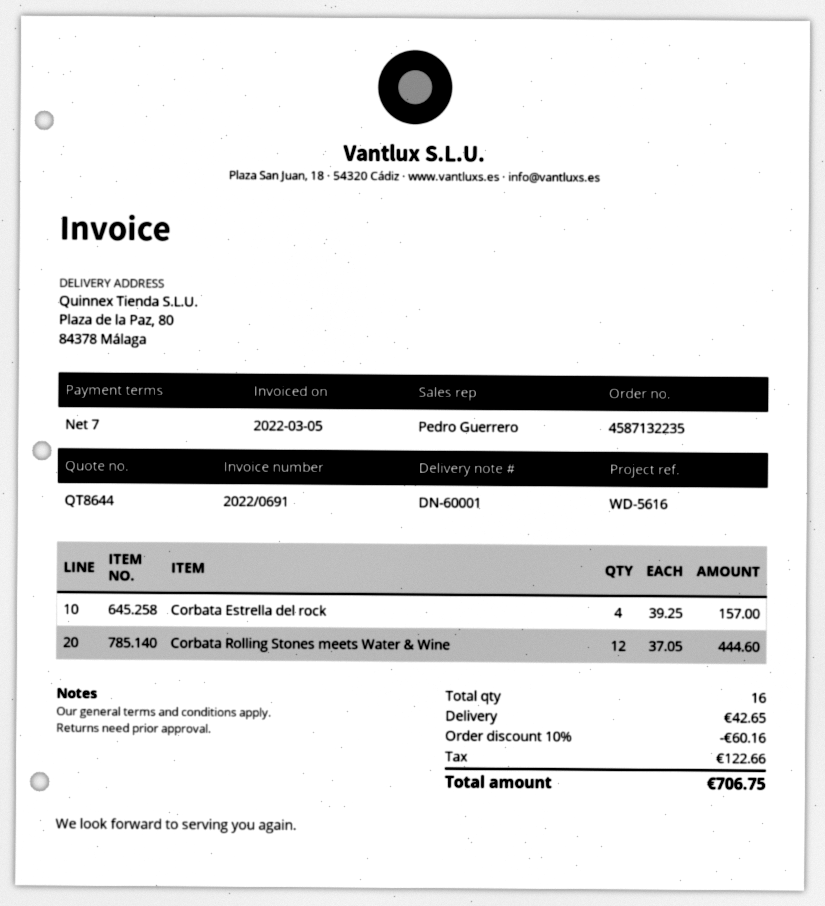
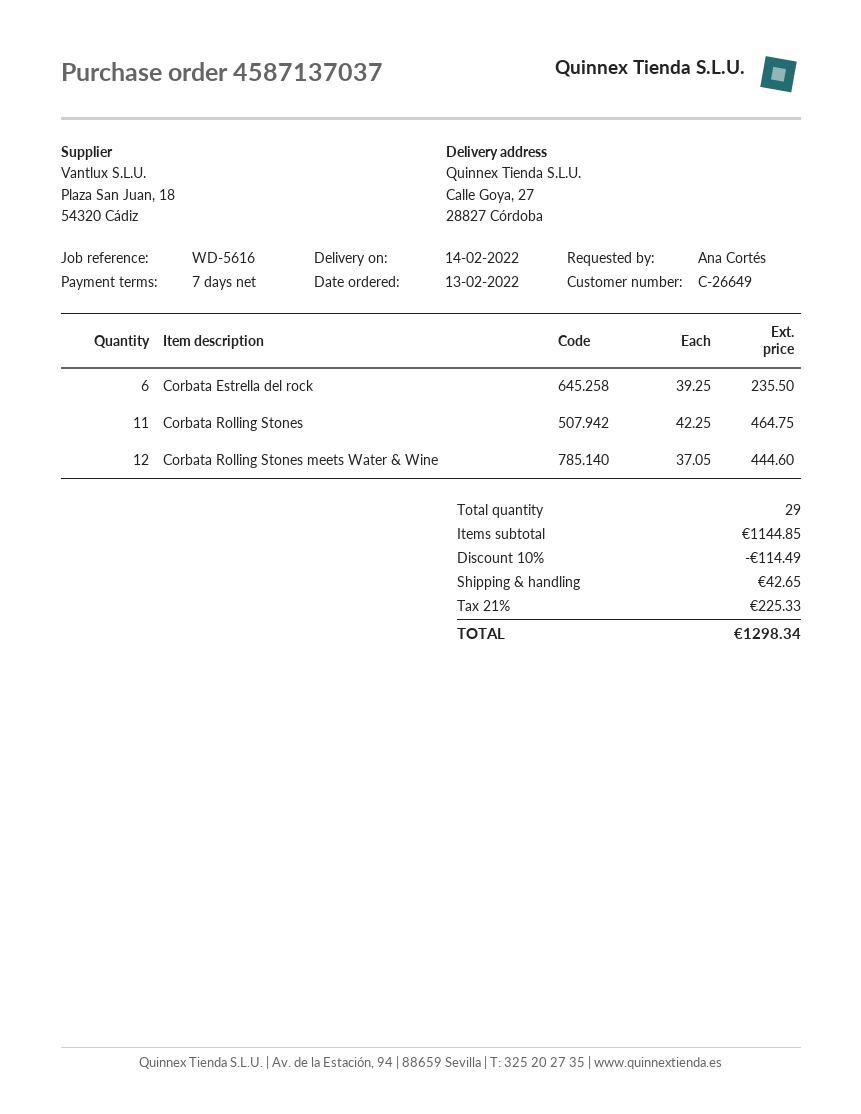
order number: 4587132235 -> 4587137037
ship to: Plaza de la Paz, 80, 84378 Málaga -> Calle Goya, 27, 28827 Córdoba
Corbata Estrella del rock: 4 x 39.25 = 157.00 -> 6 x 39.25 = 235.50
Corbata Rolling Stones: none -> 11 x 42.25 = 464.75
total quantity: 16 -> 29
discount: 10% = 60.16 -> 10% = 114.49
tax: 122.66 -> 225.33
total: 706.75 -> 1298.34

